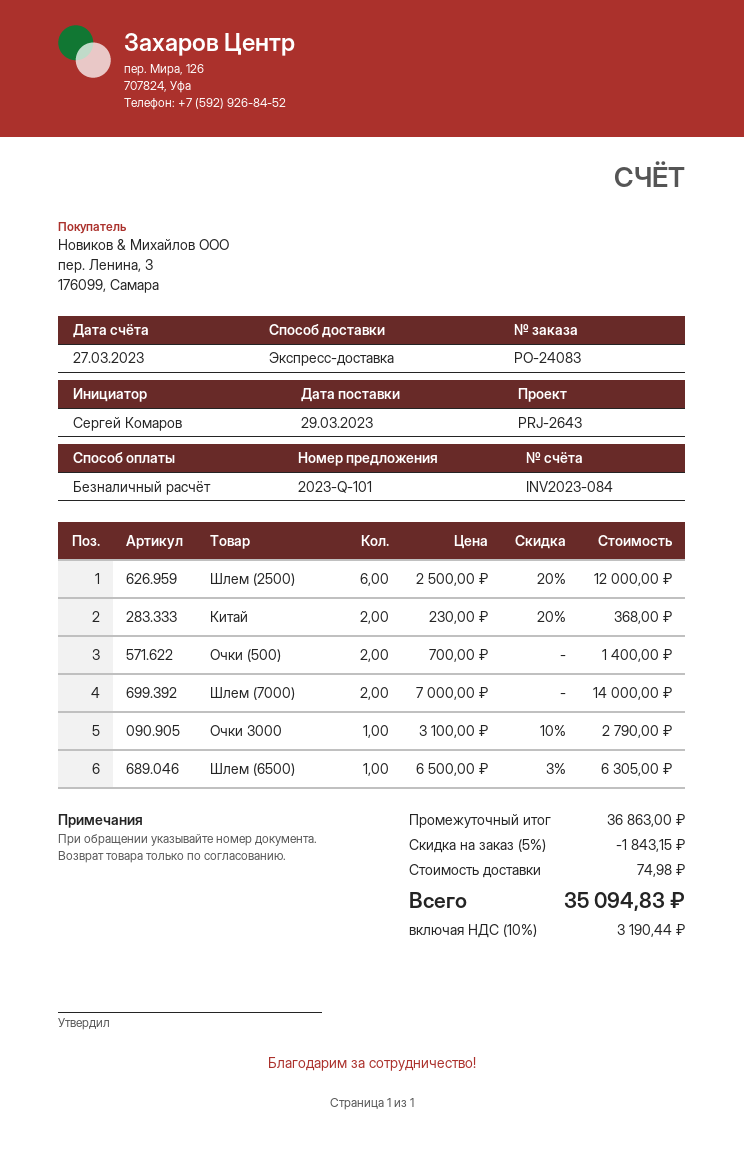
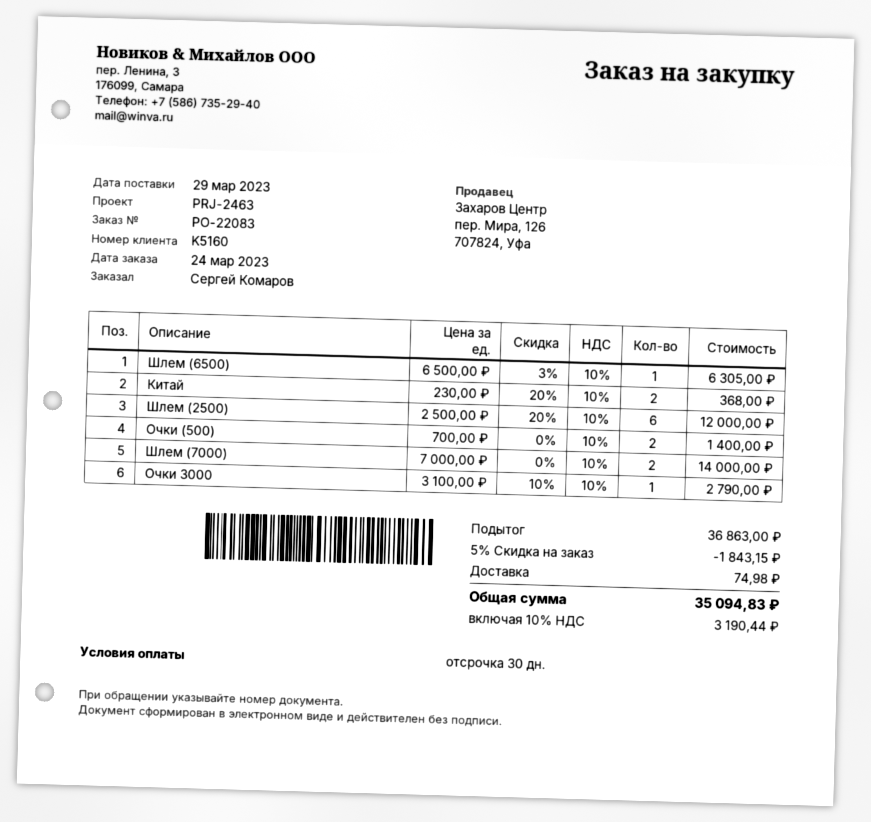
order number: PO-24083 -> PO-22083
reference: PRJ-2643 -> PRJ-2463

